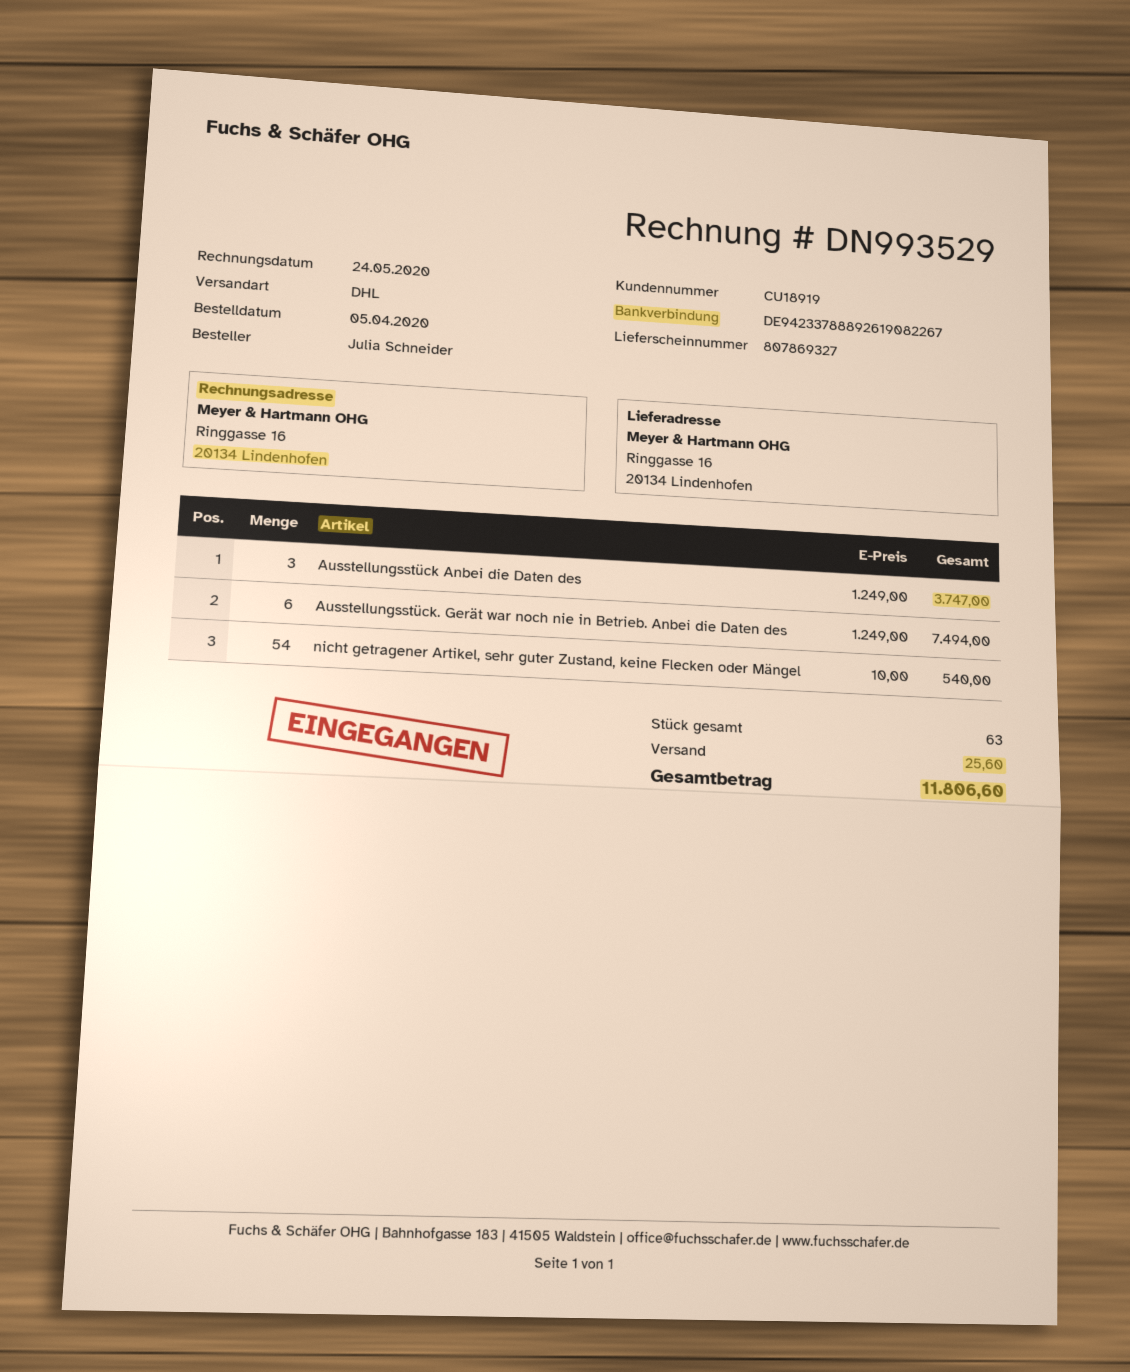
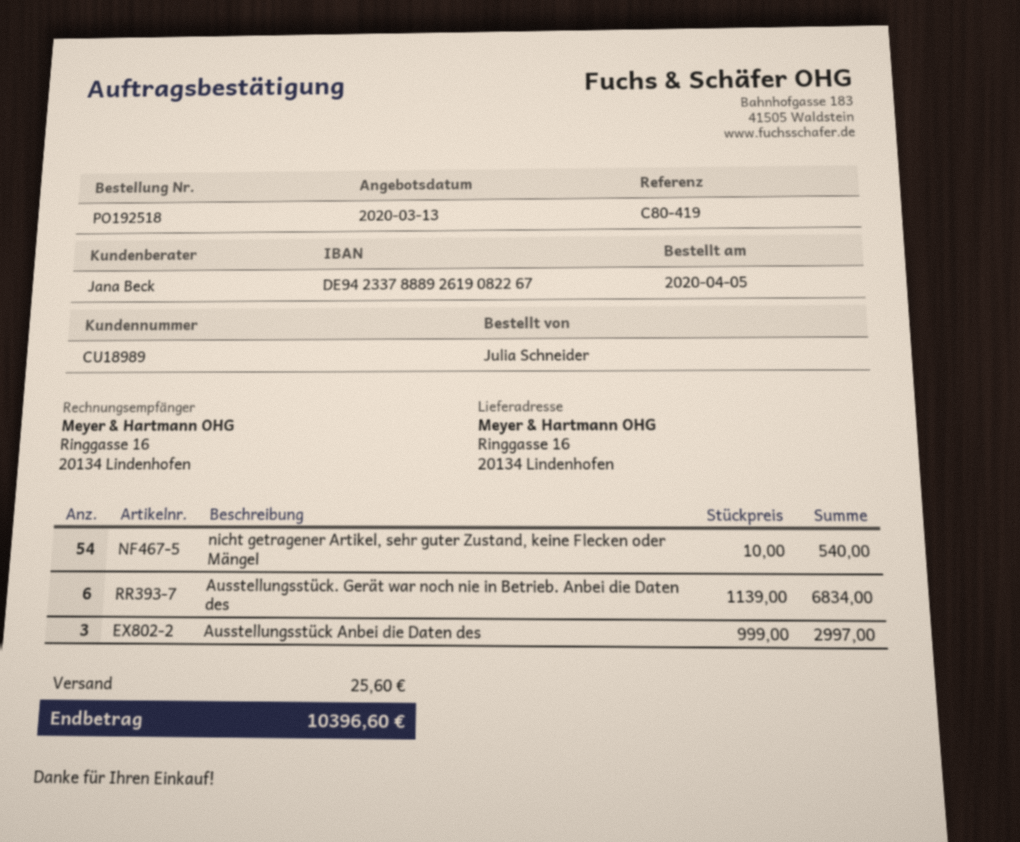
customer number: CU18919 -> CU18989
Ausstellungsstück Anbei die Daten des: 3 x 1249.00 = 3747.00 -> 3 x 999.00 = 2997.00
Ausstellungsstück. Gerät war noch nie in Betrieb. Anbei die Daten des: 6 x 1249.00 = 7494.00 -> 6 x 1139.00 = 6834.00
total: 11806.60 -> 10396.60

